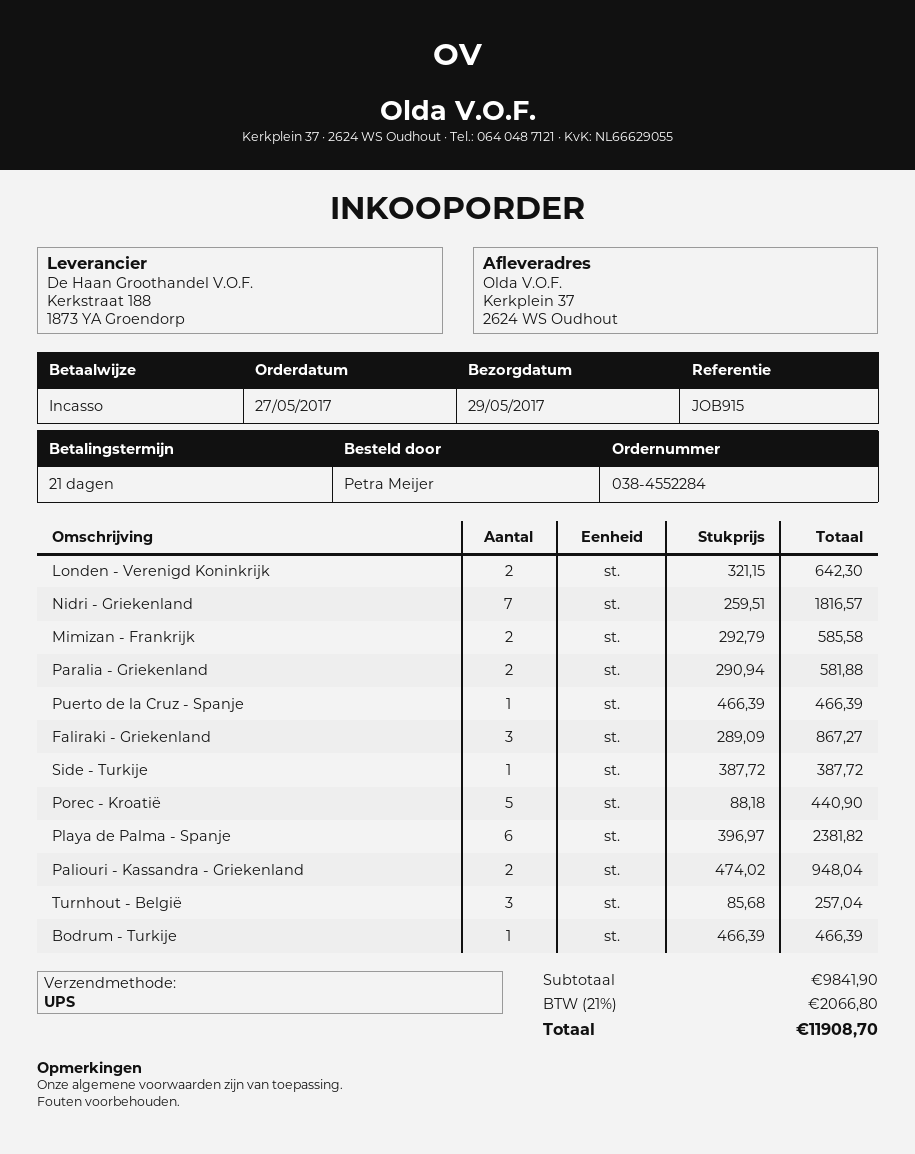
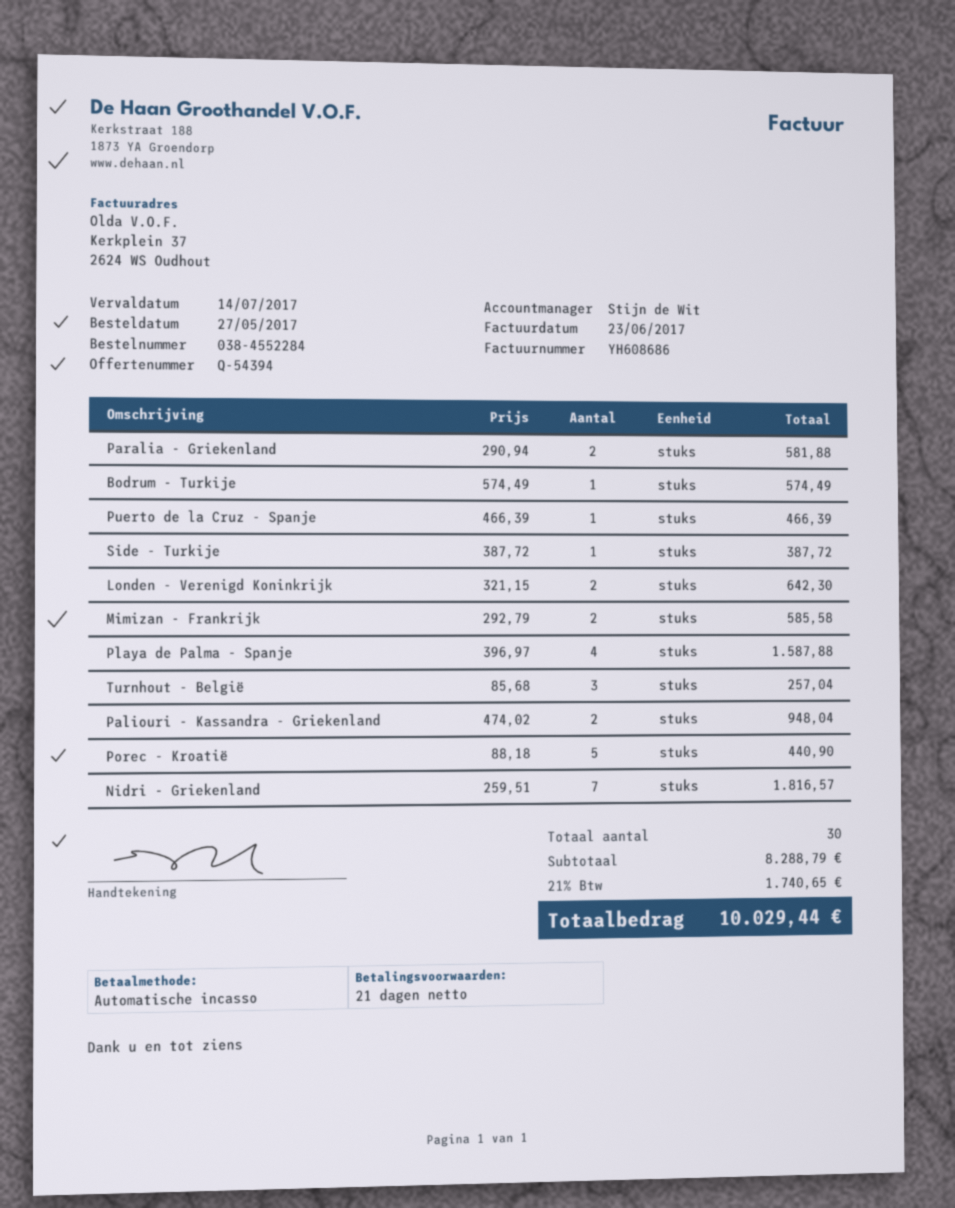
Faliraki - Griekenland: 3 x 289.09 = 867.27 -> none
Playa de Palma - Spanje: 6 x 396.97 = 2381.82 -> 4 x 396.97 = 1587.88
Bodrum - Turkije: 1 x 466.39 = 466.39 -> 1 x 574.49 = 574.49
subtotal: 9841.90 -> 8288.79
tax: 21% = 2066.80 -> 21% = 1740.65
total: 11908.70 -> 10029.44

